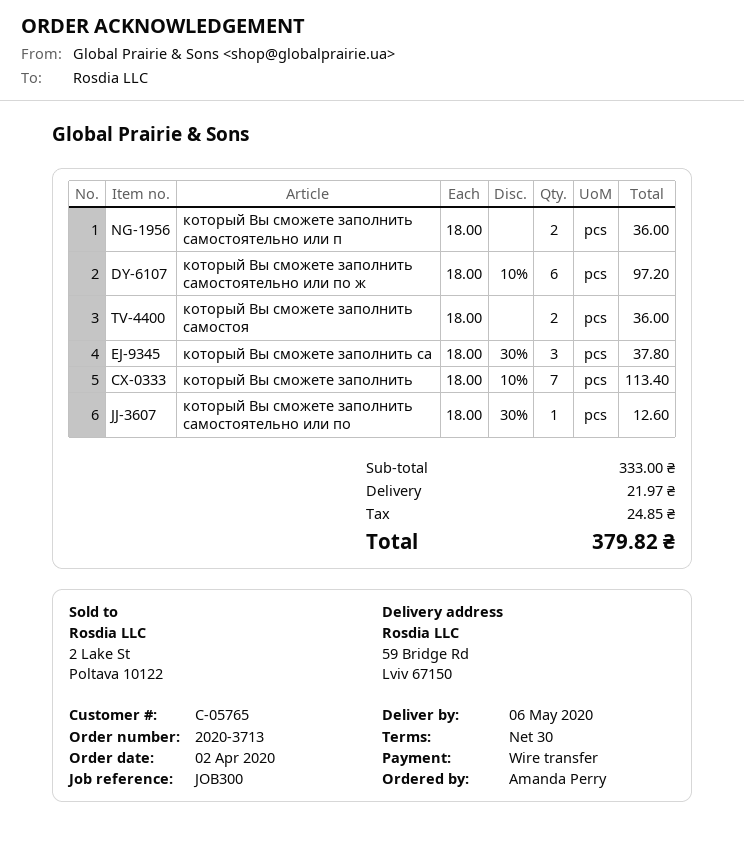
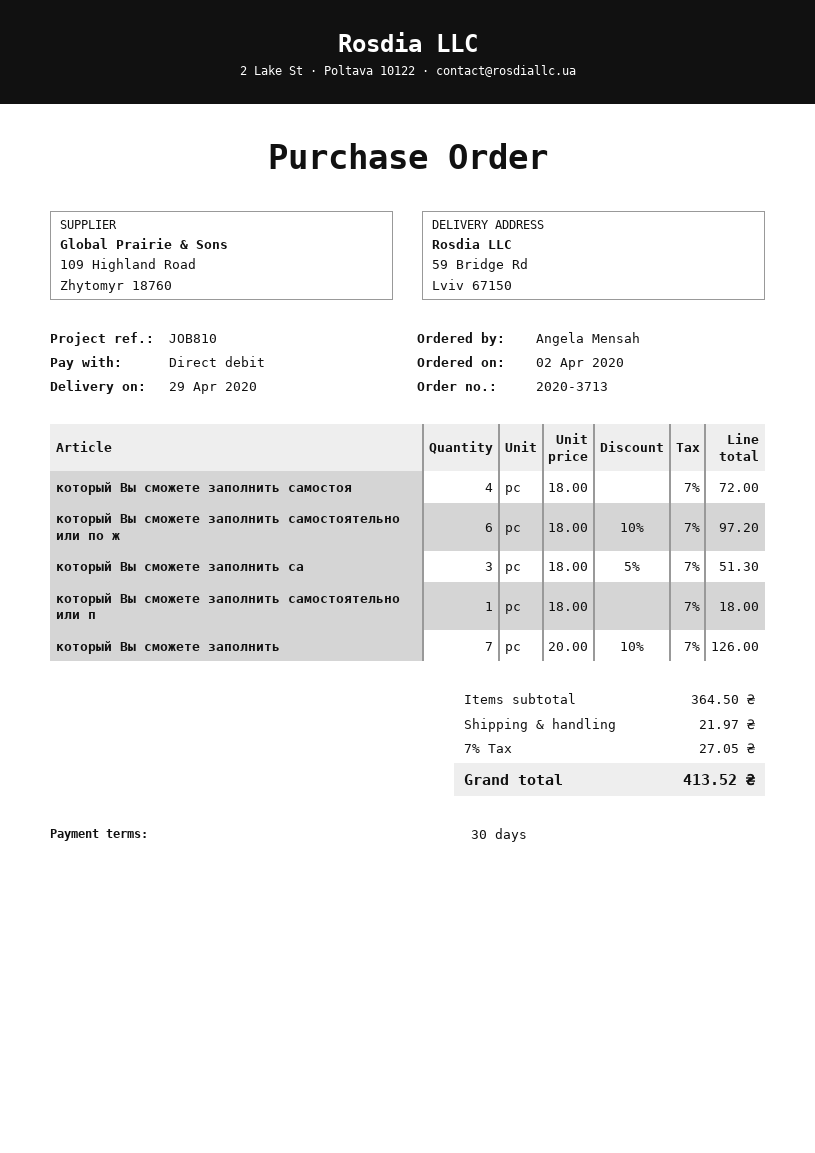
delivery date: 2020-05-06 -> 2020-04-29
reference: JOB300 -> JOB810
ordered by: Amanda Perry -> Angela Mensah
payment method: bank transfer -> direct debit
который Вы сможете заполнить самостоятельно или п: 2 x 18.00 = 36.00 -> 1 x 18.00 = 18.00
который Вы сможете заполнить самостоя: 2 x 18.00 = 36.00 -> 4 x 18.00 = 72.00
который Вы сможете заполнить са: 3 x 18.00 - 30% = 37.80 -> 3 x 18.00 - 5% = 51.30
который Вы сможете заполнить: 7 x 18.00 - 10% = 113.40 -> 7 x 20.00 - 10% = 126.00
который Вы сможете заполнить самостоятельно или по: 1 x 18.00 - 30% = 12.60 -> none
subtotal: 333.00 -> 364.50
tax: 24.85 -> 27.05
total: 379.82 -> 413.52

